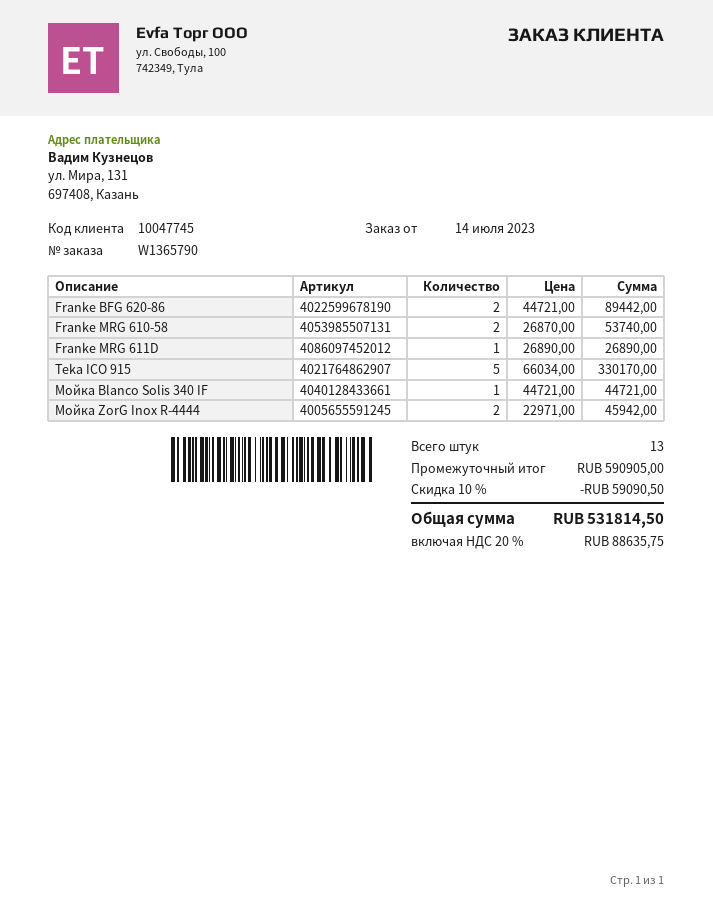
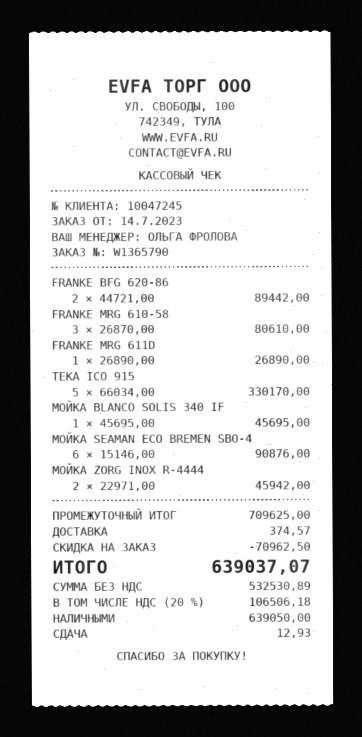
customer number: 10047745 -> 10047245
Franke MRG 610-58: 2 x 26870.00 = 53740.00 -> 3 x 26870.00 = 80610.00
Мойка Blanco Solis 340 IF: 1 x 44721.00 = 44721.00 -> 1 x 45695.00 = 45695.00
МОЙКА SEAMAN ECO BREMEN SBO-4: none -> 6 x 15146.00 = 90876.00
subtotal: 590905.00 -> 709625.00
discount: 59090.50 -> 70962.50
shipping: none -> 374.57
tax: 20% = 88635.75 -> 20% = 106506.18
total: 531814.50 -> 639037.07

